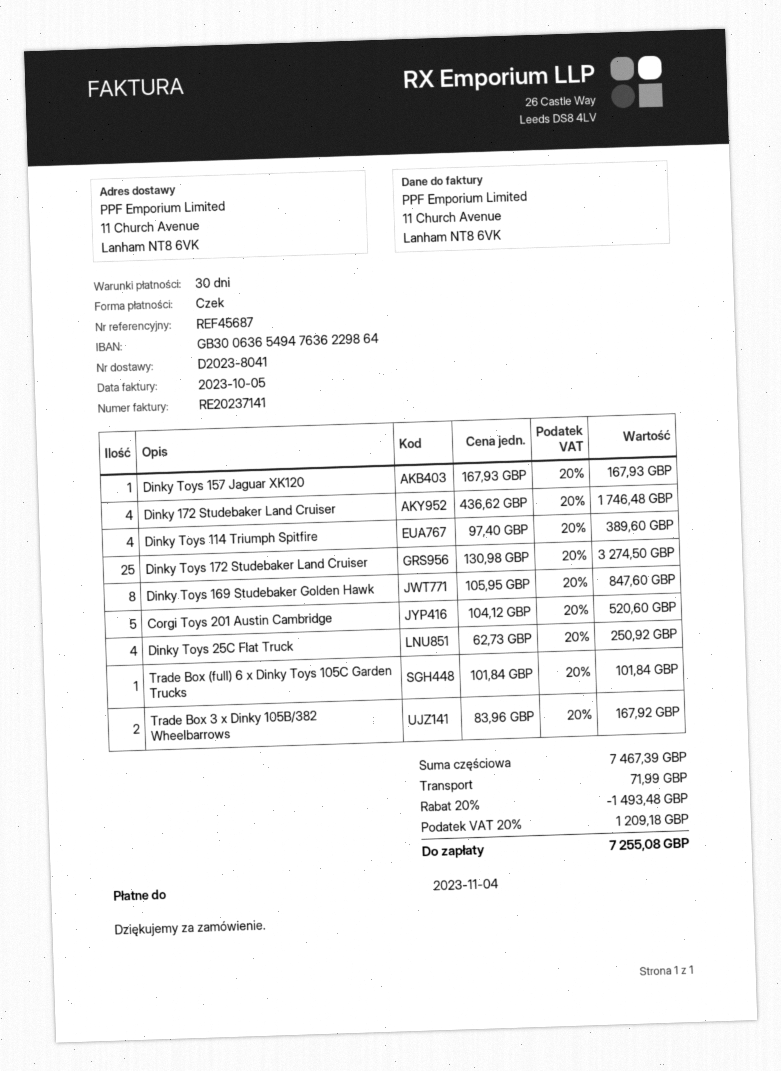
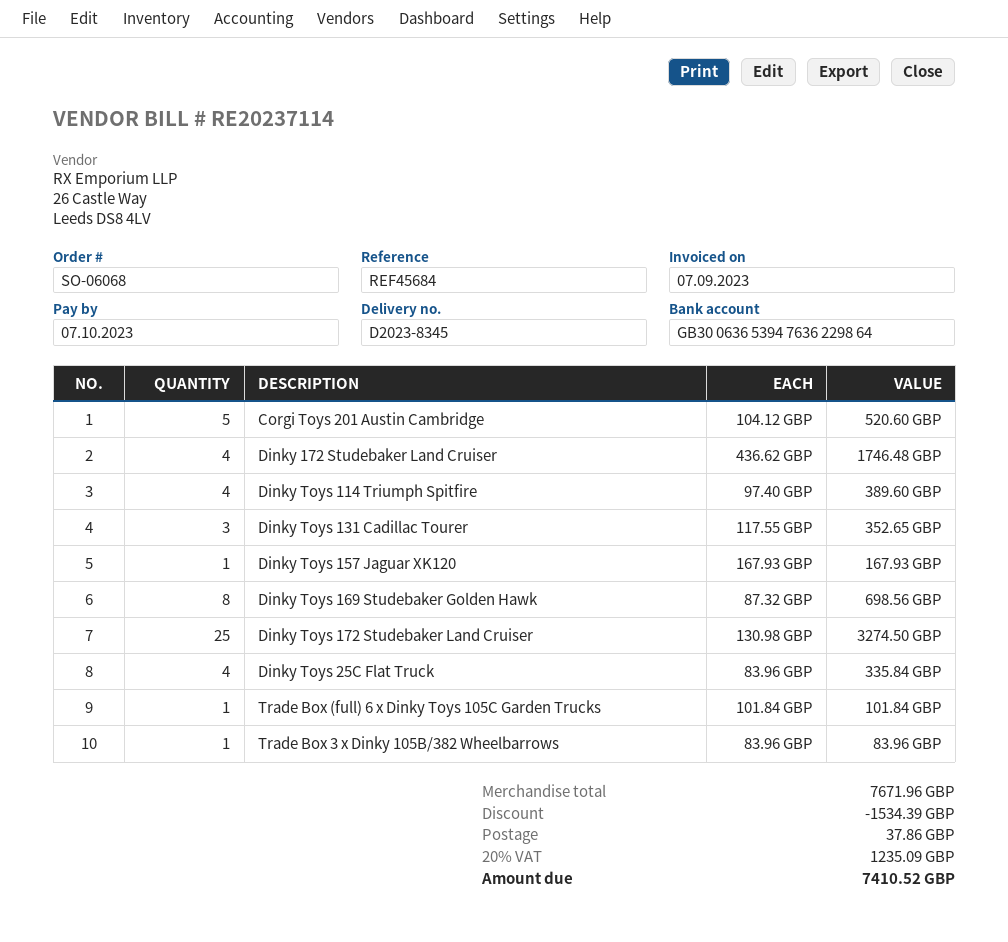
delivery note number: D2023-8041 -> D2023-8345
invoice number: RE20237141 -> RE20237114
invoice date: 2023-10-05 -> 2023-09-07
due date: 2023-11-04 -> 2023-10-07
reference: REF45687 -> REF45684
bank account: GB30063654947636229864 -> GB30063653947636229864
Dinky Toys 169 Studebaker Golden Hawk: 8 x 105.95 = 847.60 -> 8 x 87.32 = 698.56
Dinky Toys 25C Flat Truck: 4 x 62.73 = 250.92 -> 4 x 83.96 = 335.84
Trade Box 3 x Dinky 105B/382 Wheelbarrows: 2 x 83.96 = 167.92 -> 1 x 83.96 = 83.96
Dinky Toys 131 Cadillac Tourer: none -> 3 x 117.55 = 352.65
subtotal: 7467.39 -> 7671.96
discount: 1493.48 -> 1534.39
shipping: 71.99 -> 37.86
tax: 20% = 1209.18 -> 20% = 1235.09
total: 7255.08 -> 7410.52

